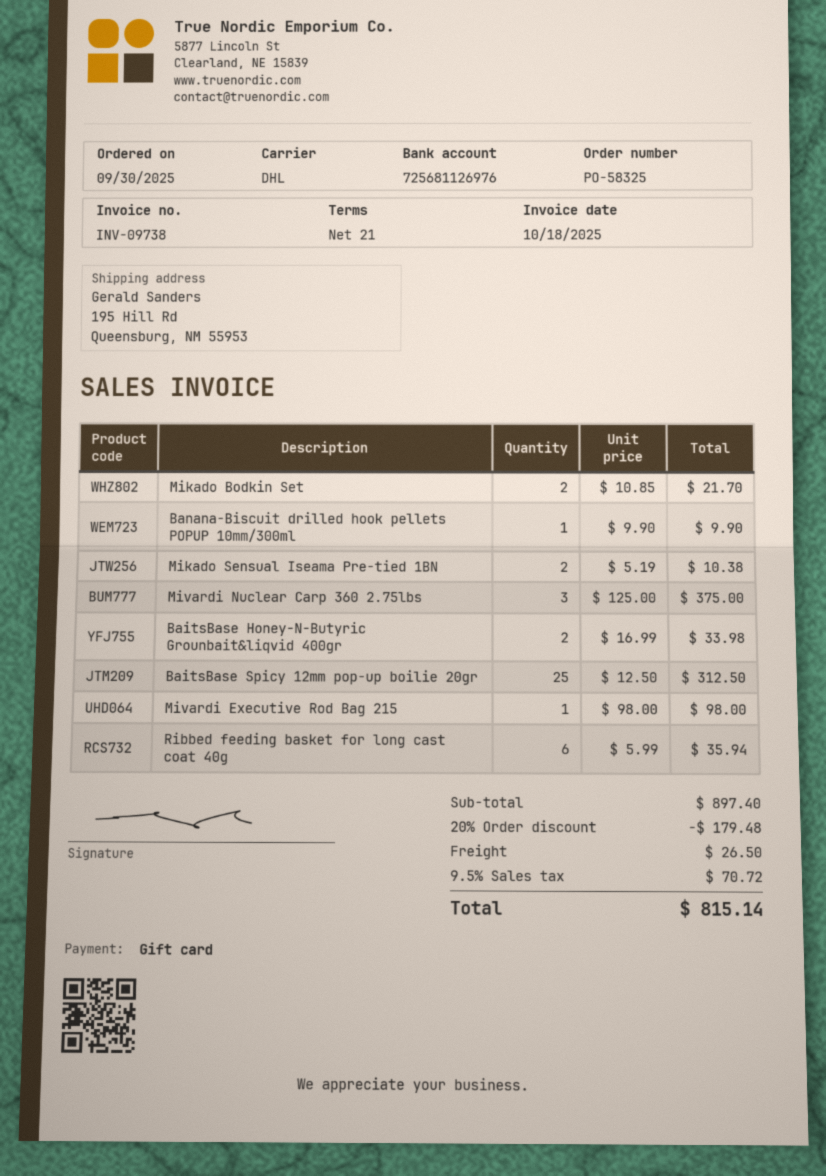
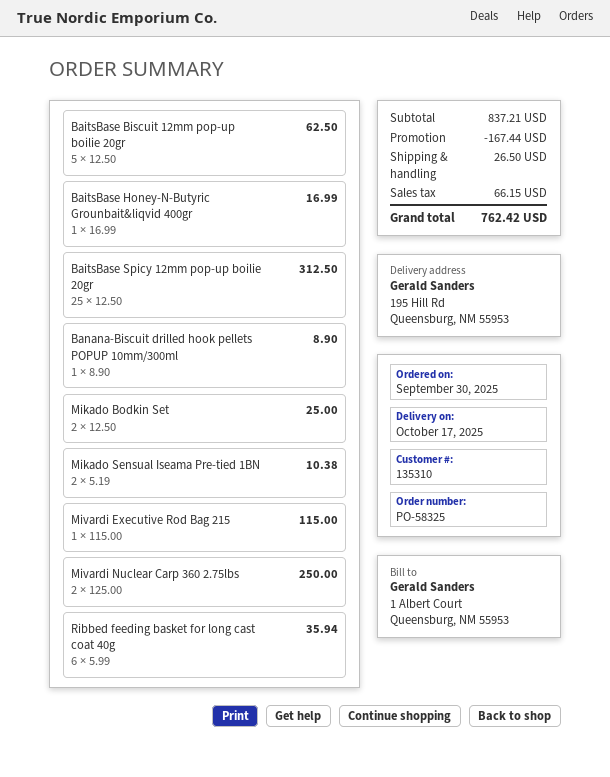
Mikado Bodkin Set: 2 x 10.85 = 21.70 -> 2 x 12.50 = 25.00
Banana-Biscuit drilled hook pellets POPUP 10mm/300ml: 1 x 9.90 = 9.90 -> 1 x 8.90 = 8.90
Mivardi Nuclear Carp 360 2.75lbs: 3 x 125.00 = 375.00 -> 2 x 125.00 = 250.00
BaitsBase Honey-N-Butyric Grounbait&liqvid 400gr: 2 x 16.99 = 33.98 -> 1 x 16.99 = 16.99
Mivardi Executive Rod Bag 215: 1 x 98.00 = 98.00 -> 1 x 115.00 = 115.00
BaitsBase Biscuit 12mm pop-up boilie 20gr: none -> 5 x 12.50 = 62.50
subtotal: 897.40 -> 837.21
discount: 179.48 -> 167.44
tax: 70.72 -> 66.15
total: 815.14 -> 762.42

